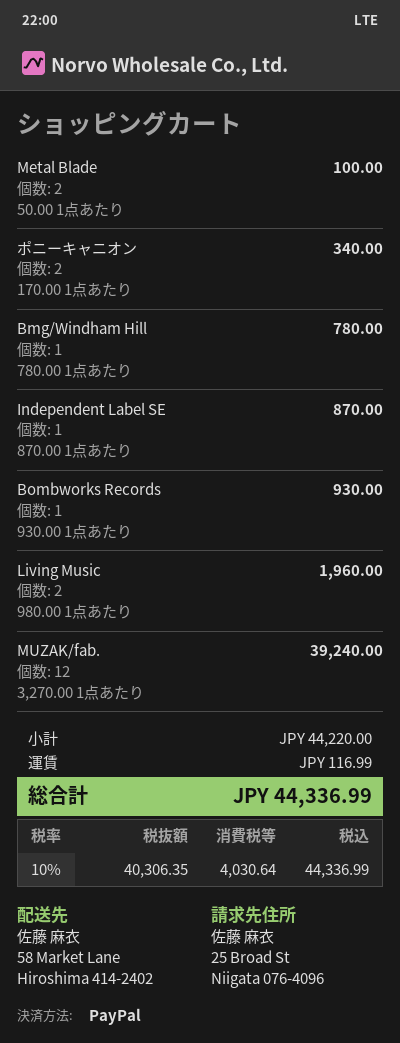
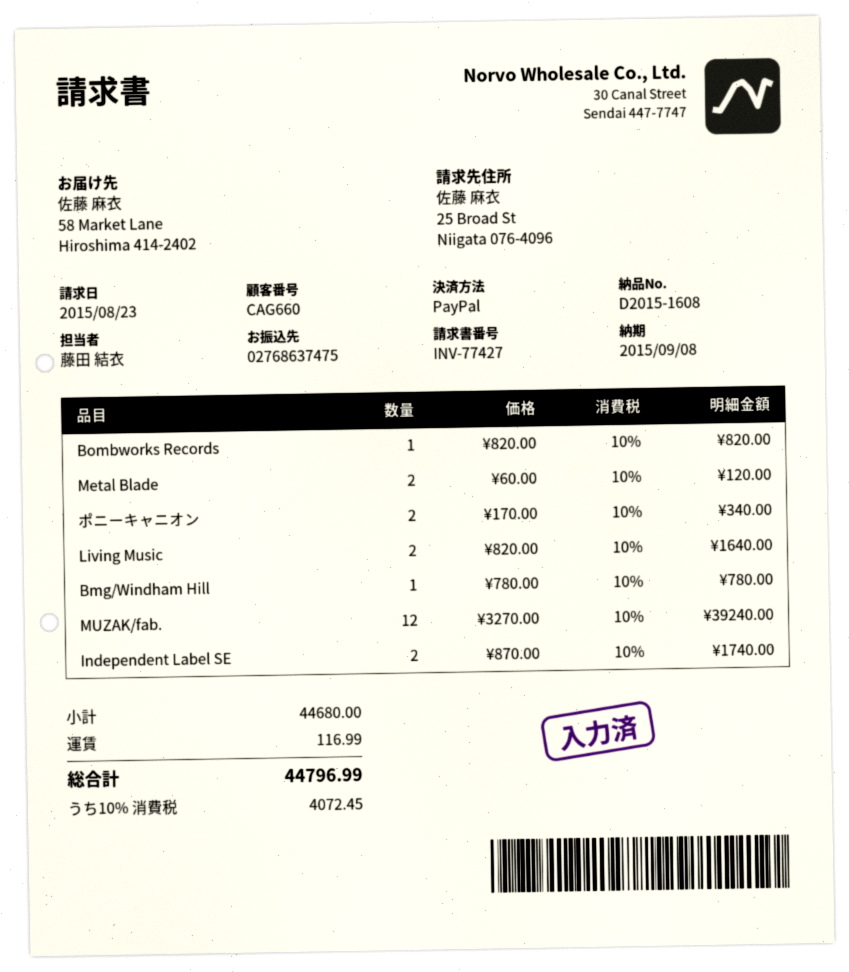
Metal Blade: 2 x 50.00 = 100.00 -> 2 x 60.00 = 120.00
Independent Label SE: 1 x 870.00 = 870.00 -> 2 x 870.00 = 1740.00
Bombworks Records: 1 x 930.00 = 930.00 -> 1 x 820.00 = 820.00
Living Music: 2 x 980.00 = 1960.00 -> 2 x 820.00 = 1640.00
subtotal: 44220.00 -> 44680.00
tax: 10% = 4030.64 -> 10% = 4072.45
total: 44336.99 -> 44796.99

